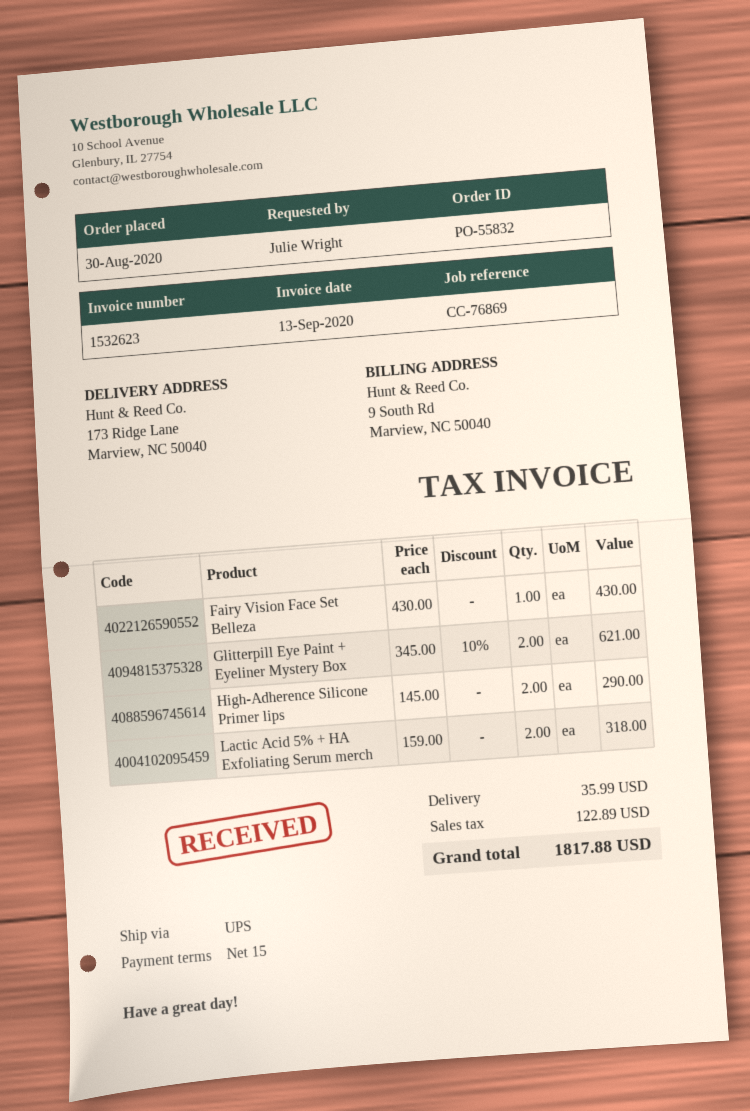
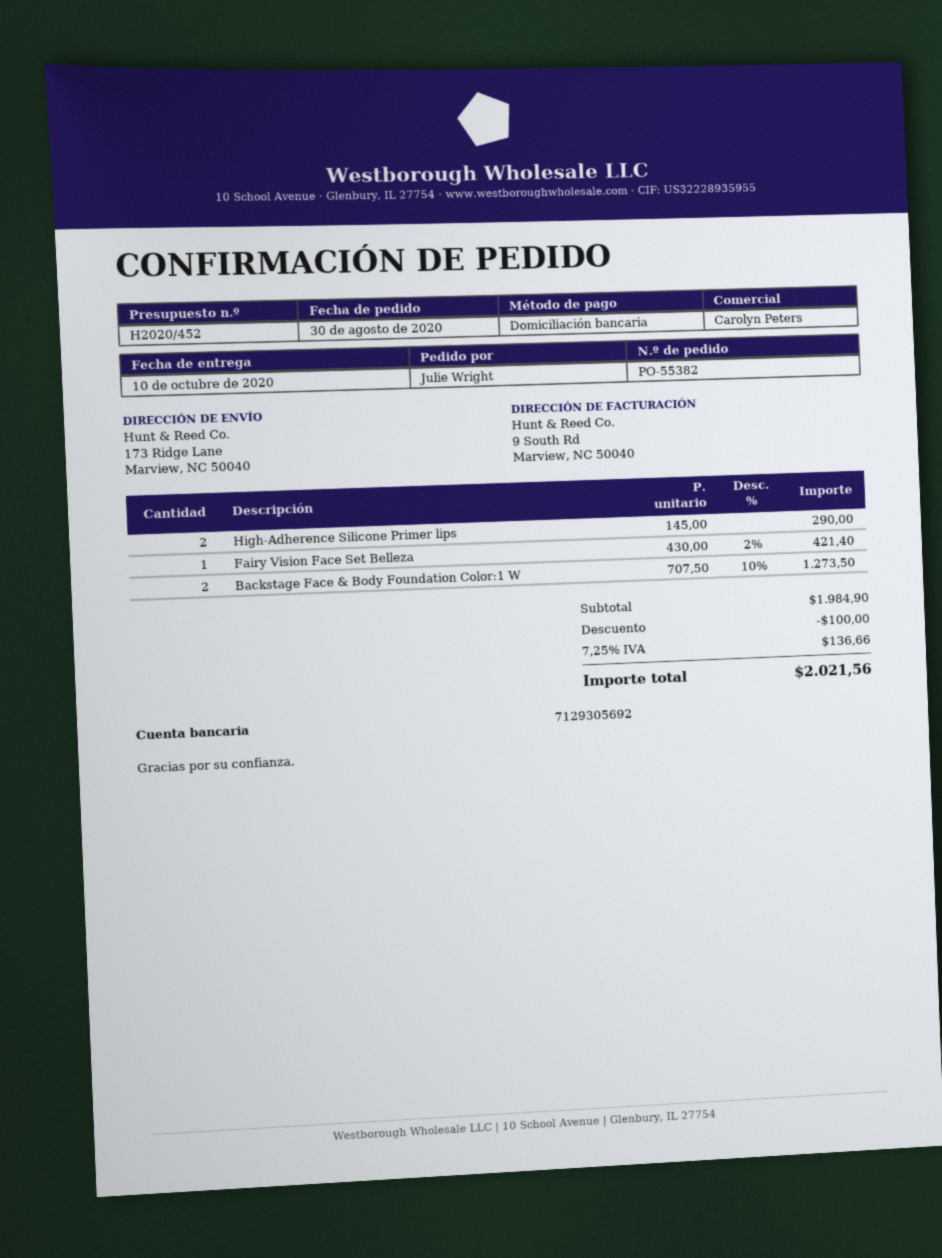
order number: PO-55832 -> PO-55382
Fairy Vision Face Set Belleza: 1 x 430.00 = 430.00 -> 1 x 430.00 - 2% = 421.40
Glitterpill Eye Paint + Eyeliner Mystery Box: 2 x 345.00 - 10% = 621.00 -> none
Lactic Acid 5% + HA Exfoliating Serum merch: 2 x 159.00 = 318.00 -> none
Backstage Face & Body Foundation Color:1 W: none -> 2 x 707.50 - 10% = 1273.50
discount: none -> 100.00
shipping: 35.99 -> none
tax: 122.89 -> 136.66
total: 1817.88 -> 2021.56

